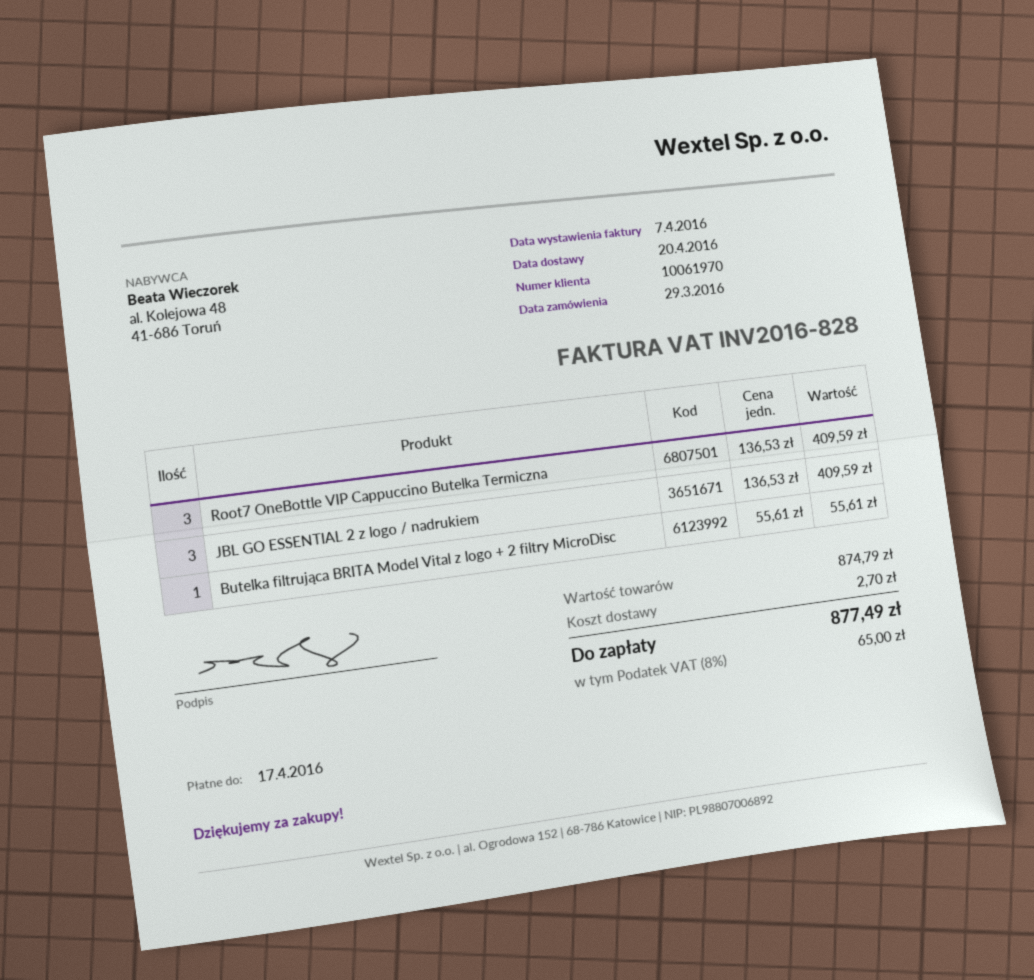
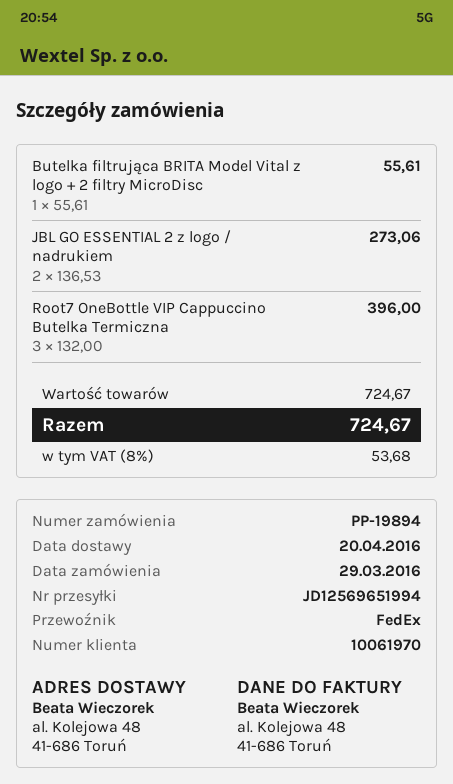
Root7 OneBottle VIP Cappuccino Butelka Termiczna: 3 x 136.53 = 409.59 -> 3 x 132.00 = 396.00
JBL GO ESSENTIAL 2 z logo / nadrukiem: 3 x 136.53 = 409.59 -> 2 x 136.53 = 273.06
subtotal: 874.79 -> 724.67
shipping: 2.70 -> none
tax: 8% = 65.00 -> 8% = 53.68
total: 877.49 -> 724.67

